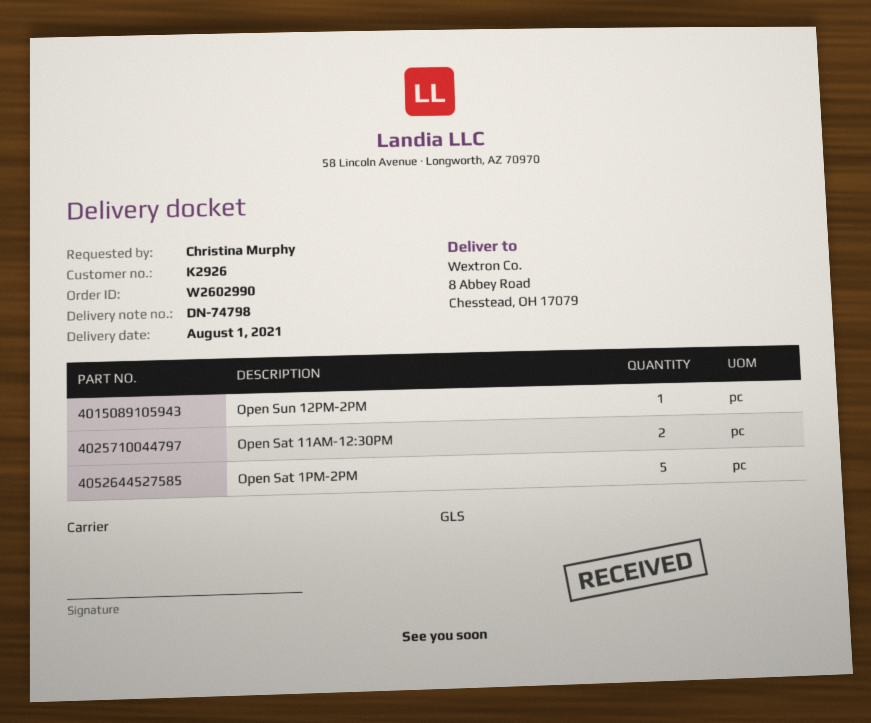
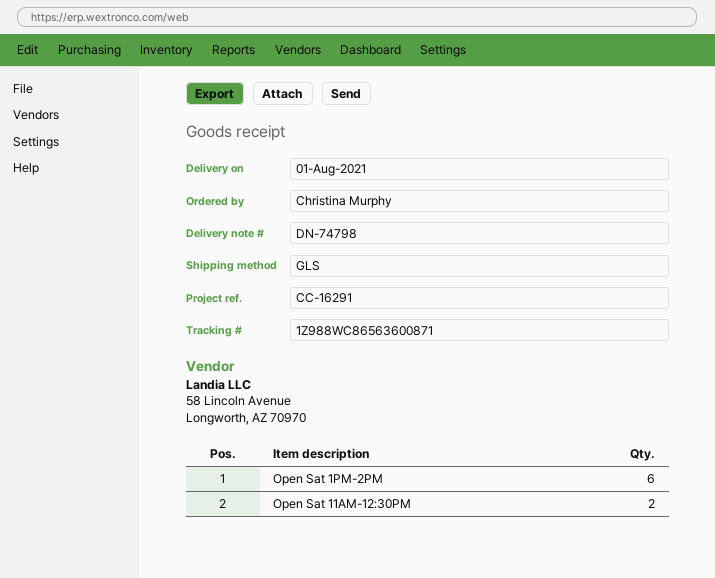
Open Sun 12PM-2PM: 1 -> none
Open Sat 1PM-2PM: 5 -> 6

